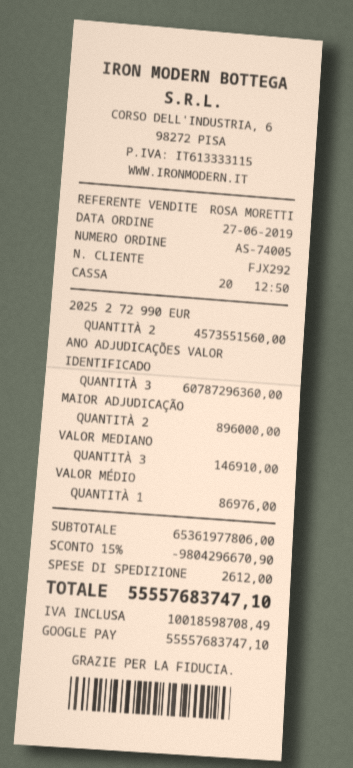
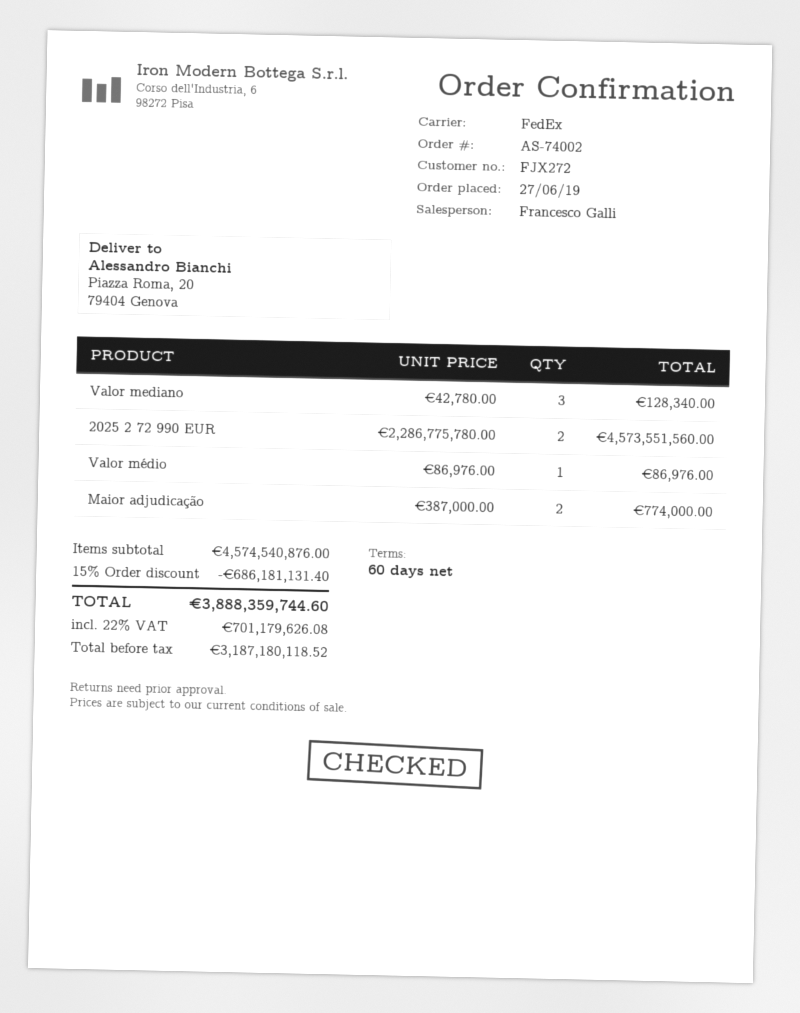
order number: AS-74005 -> AS-74002
customer number: FJX292 -> FJX272
sales rep: ROSA MORETTI -> Francesco Galli
ANO ADJUDICAÇÕES VALOR IDENTIFICADO: 3 for 60787296360.00 -> none
MAIOR ADJUDICAÇÃO: 2 for 896000.00 -> 2 for 774000.00
VALOR MEDIANO: 3 for 146910.00 -> 3 for 128340.00
subtotal: 65361977806.00 -> 4574540876.00
discount: 15% = 9804296670.90 -> 15% = 686181131.40
shipping: 2612.00 -> none
tax: 10018598708.49 -> 701179626.08
total: 55557683747.10 -> 3888359744.60

